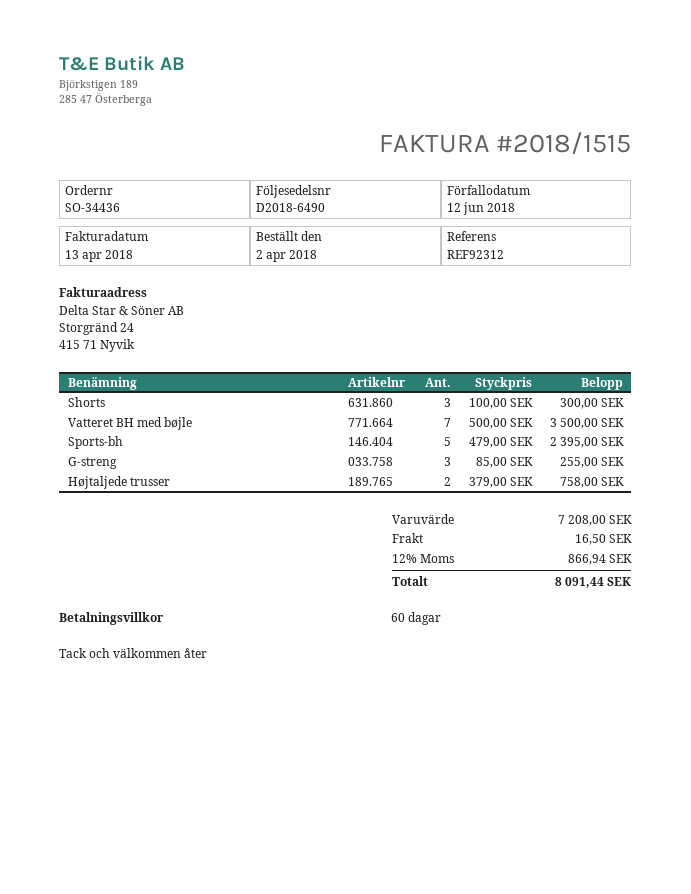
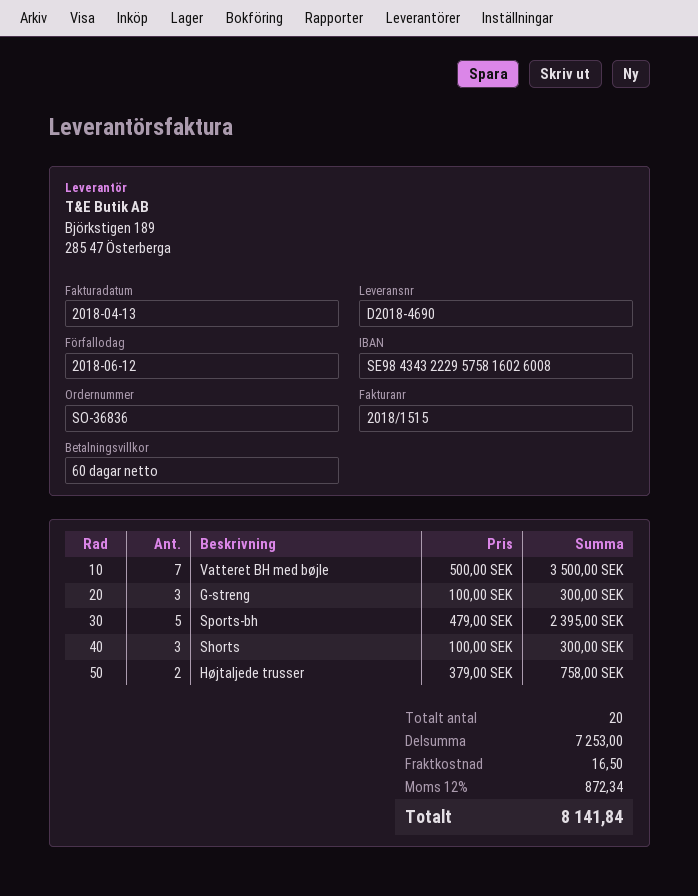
order number: SO-34436 -> SO-36836
delivery note number: D2018-6490 -> D2018-4690
G-streng: 3 x 85.00 = 255.00 -> 3 x 100.00 = 300.00
subtotal: 7208.00 -> 7253.00
tax: 12% = 866.94 -> 12% = 872.34
total: 8091.44 -> 8141.84

